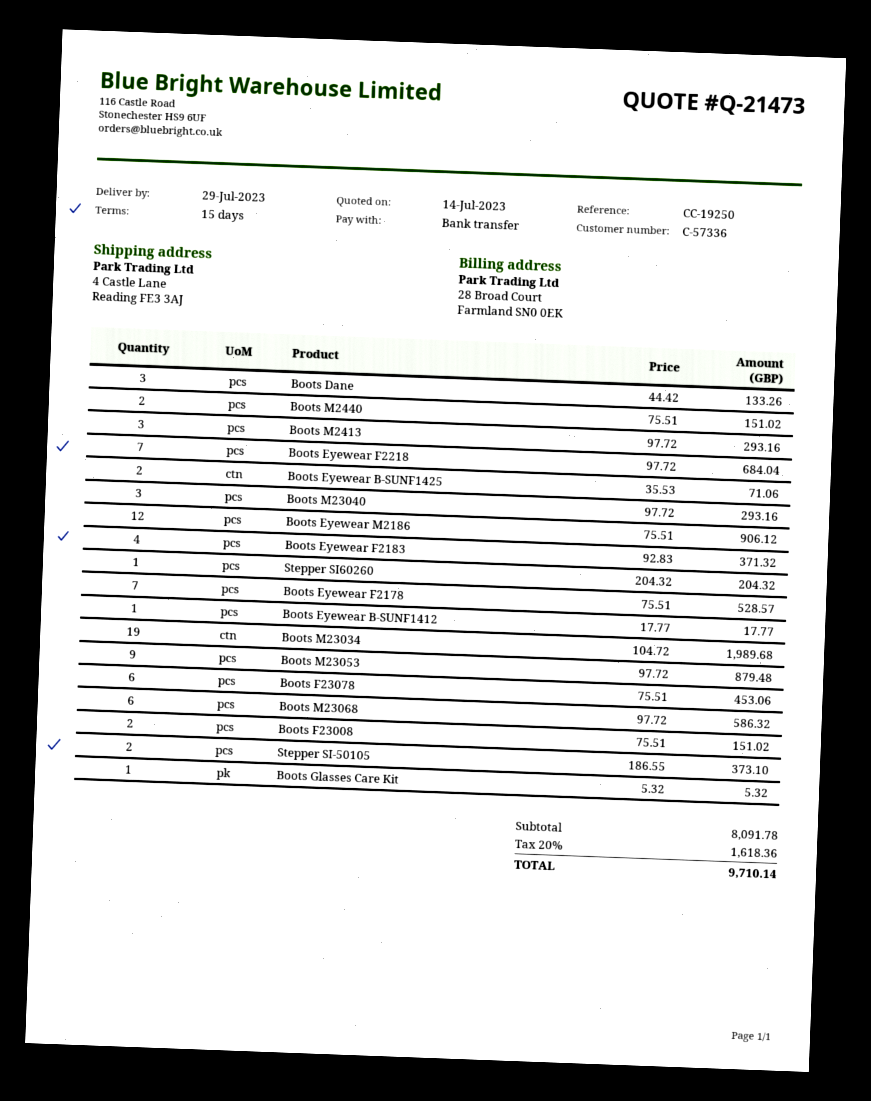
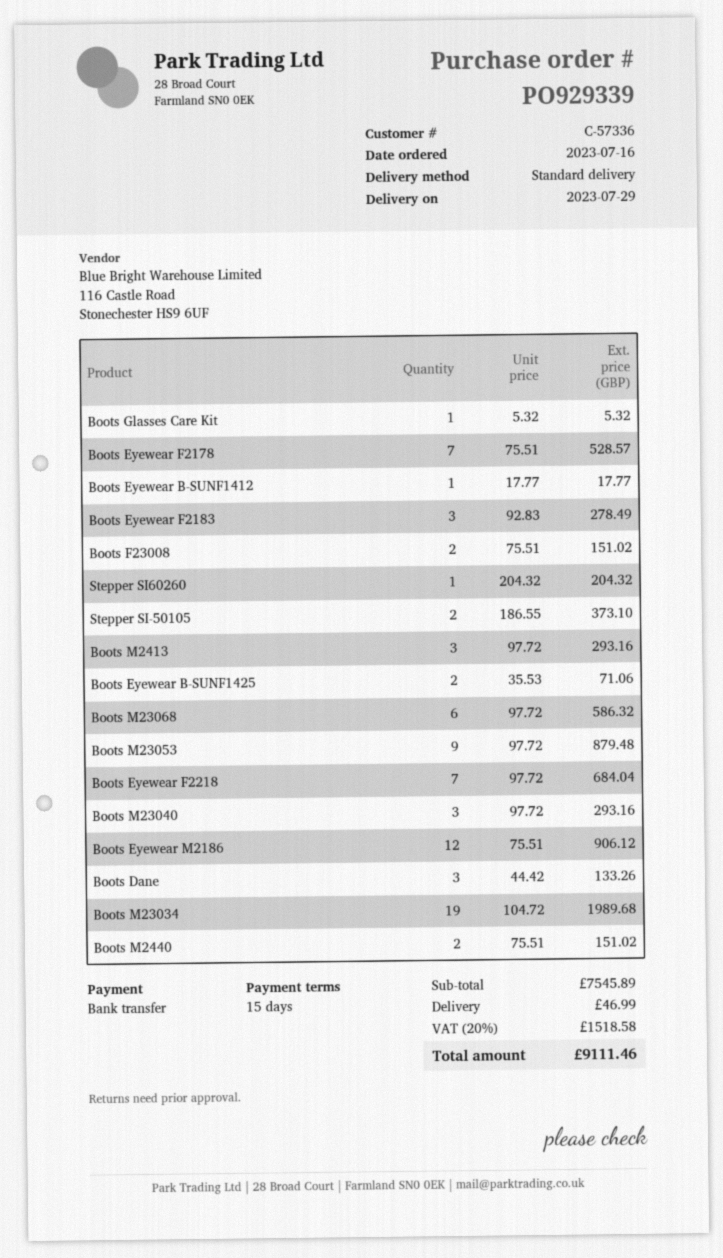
Boots Eyewear F2183: 4 x 92.83 = 371.32 -> 3 x 92.83 = 278.49
Boots F23078: 6 x 75.51 = 453.06 -> none
subtotal: 8091.78 -> 7545.89
shipping: none -> 46.99
tax: 20% = 1618.36 -> 20% = 1518.58
total: 9710.14 -> 9111.46

